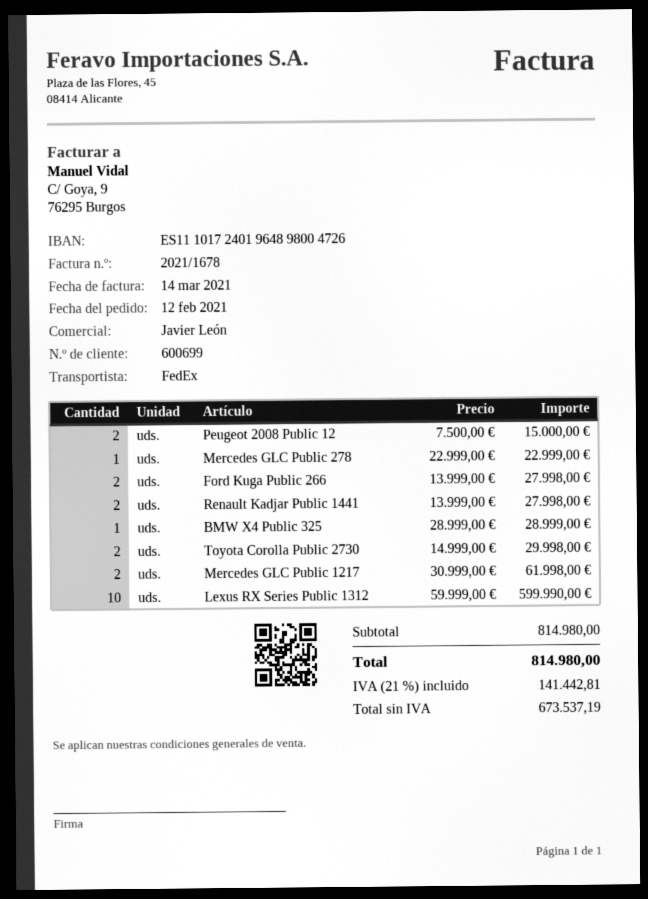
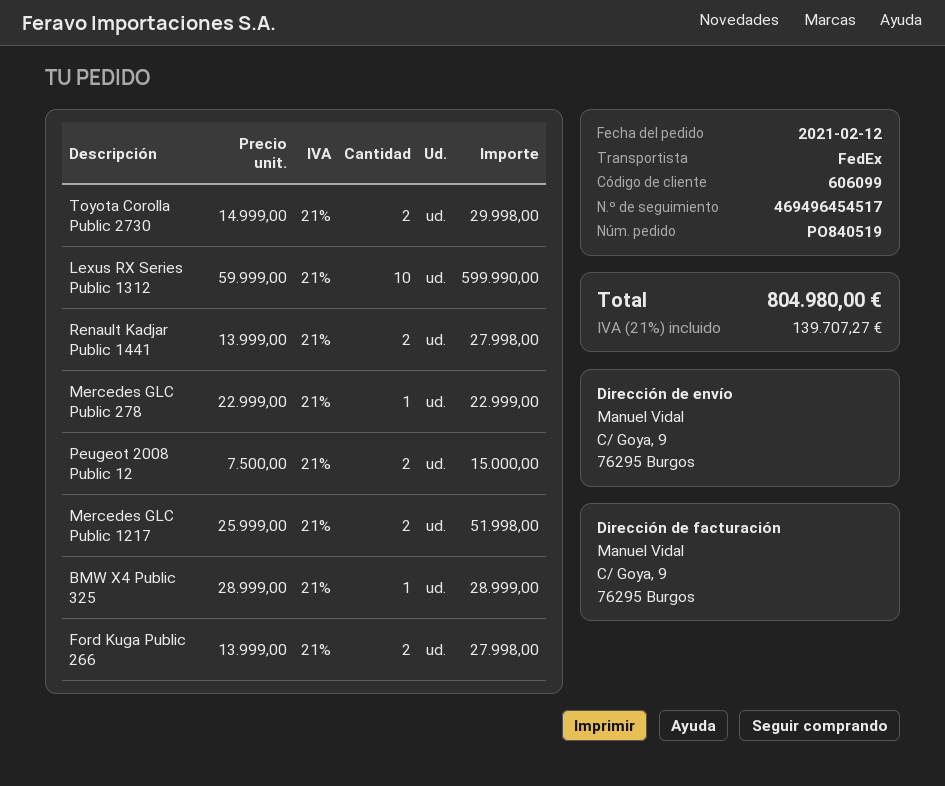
customer number: 600699 -> 606099
Mercedes GLC Public 1217: 2 x 30999.00 = 61998.00 -> 2 x 25999.00 = 51998.00
tax: 21% = 141442.81 -> 21% = 139707.27
total: 814980.00 -> 804980.00

